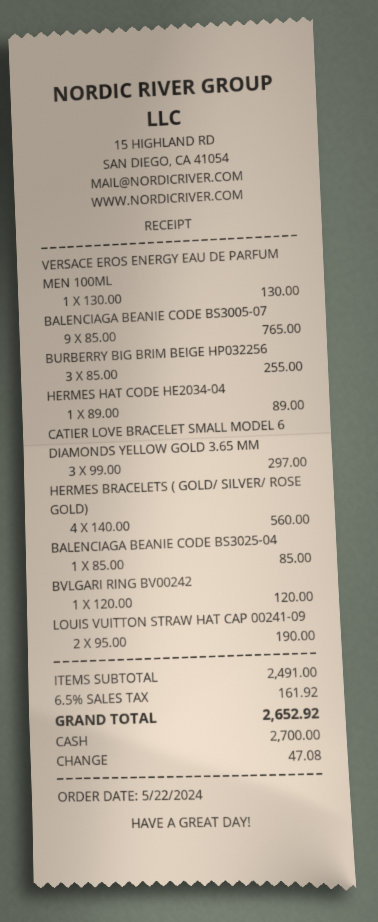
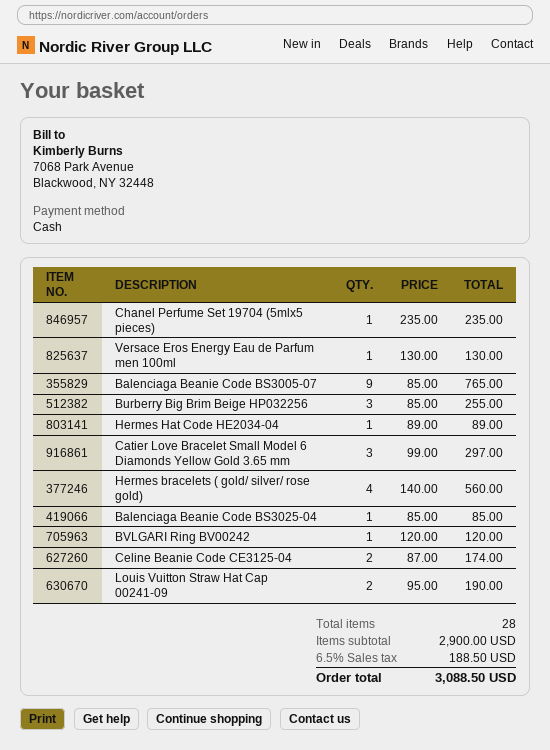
Chanel Perfume Set 19704 (5mlx5 pieces): none -> 1 x 235.00 = 235.00
Celine Beanie Code CE3125-04: none -> 2 x 87.00 = 174.00
subtotal: 2491.00 -> 2900.00
tax: 6.5% = 161.92 -> 6.5% = 188.50
total: 2652.92 -> 3088.50

